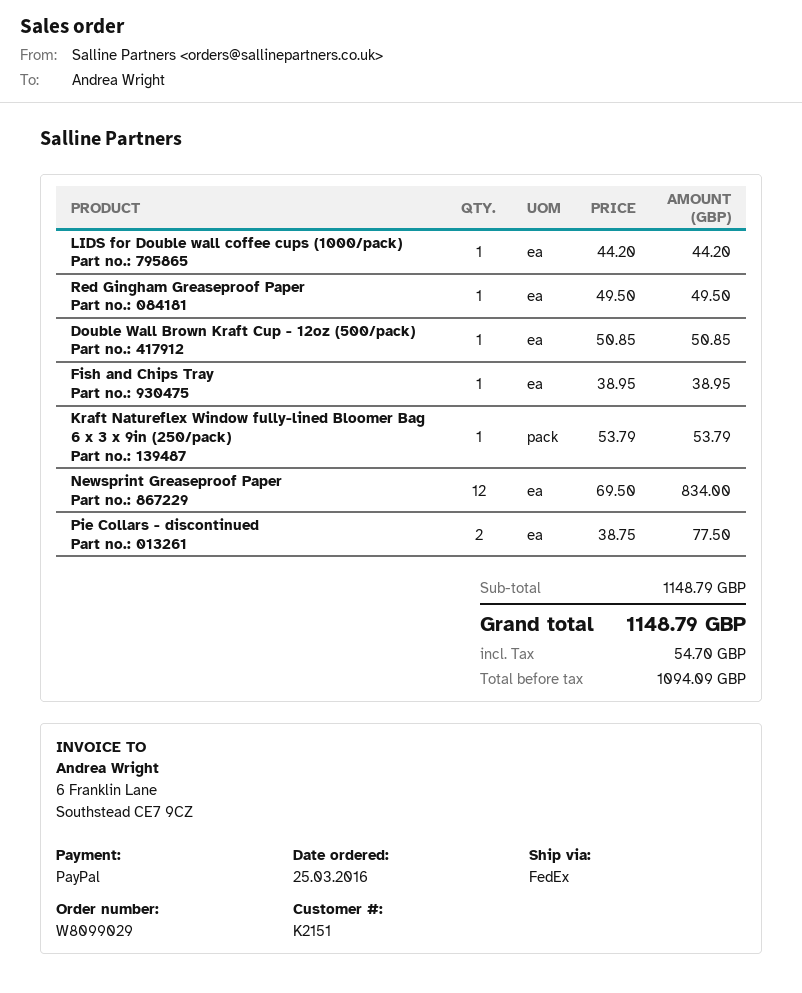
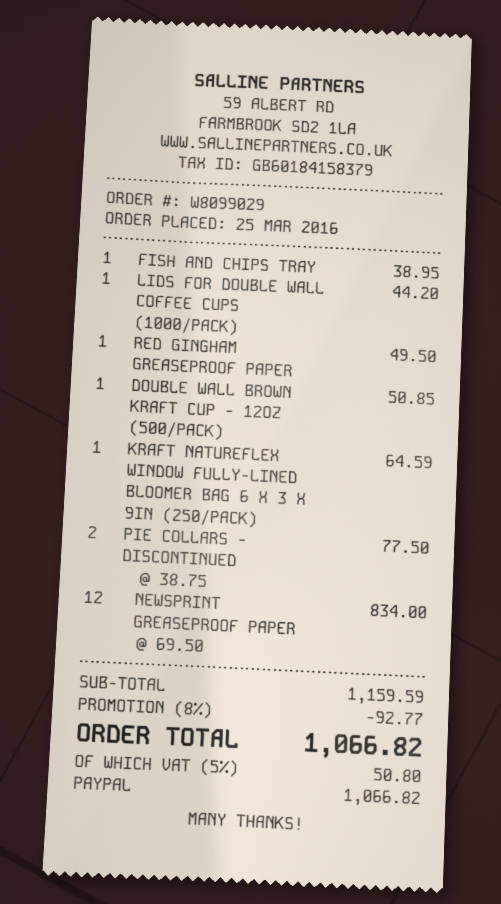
Kraft Natureflex Window fully-lined Bloomer Bag 6 x 3 x 9in (250/pack): 1 x 53.79 = 53.79 -> 1 x 64.59 = 64.59
subtotal: 1148.79 -> 1159.59
discount: none -> 8% = 92.77
tax: 54.70 -> 50.80
total: 1148.79 -> 1066.82

